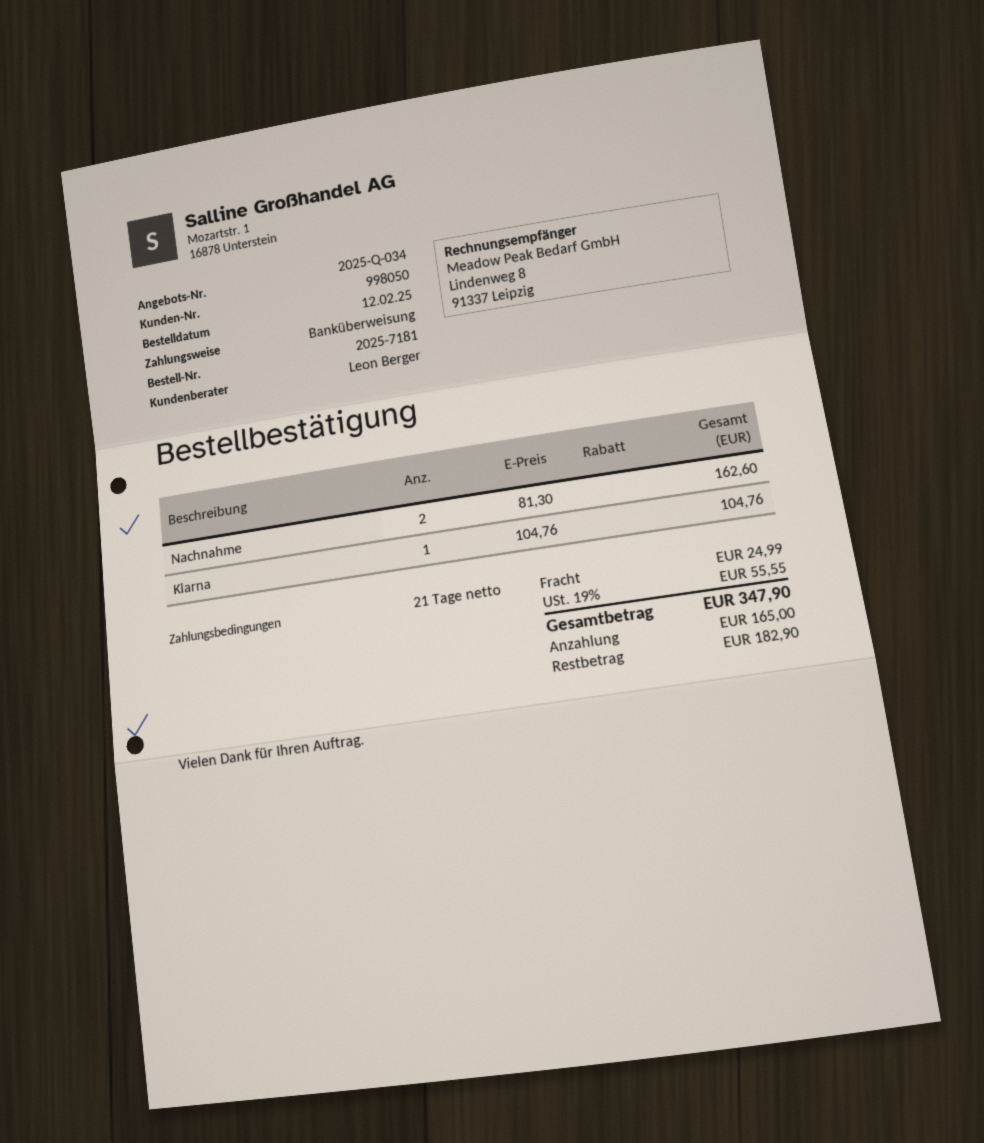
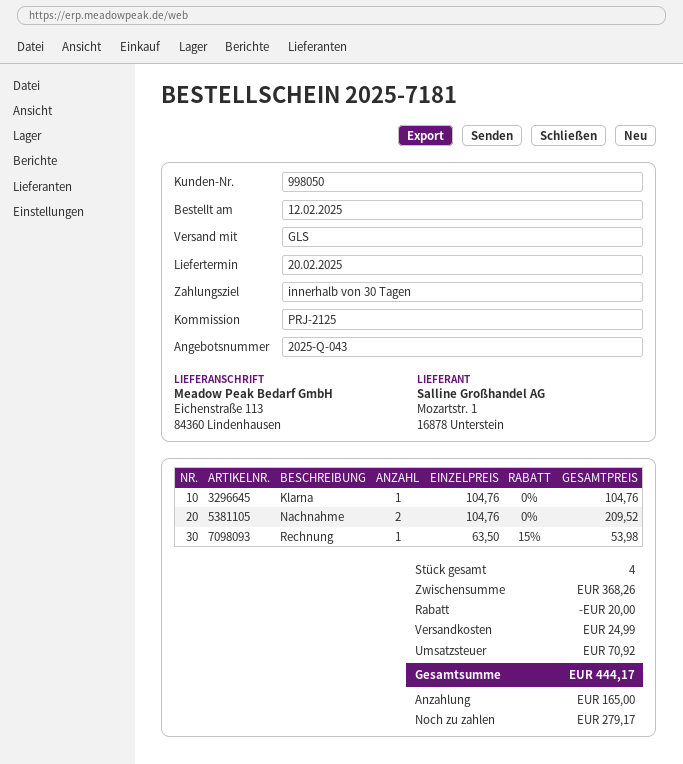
quote number: 2025-Q-034 -> 2025-Q-043
payment terms: 21 days -> 30 days
Nachnahme: 2 x 81.30 = 162.60 -> 2 x 104.76 = 209.52
Rechnung: none -> 1 x 63.50 - 15% = 53.98
discount: none -> 20.00
tax: 55.55 -> 70.92
total: 347.90 -> 444.17
balance: 182.90 -> 279.17

